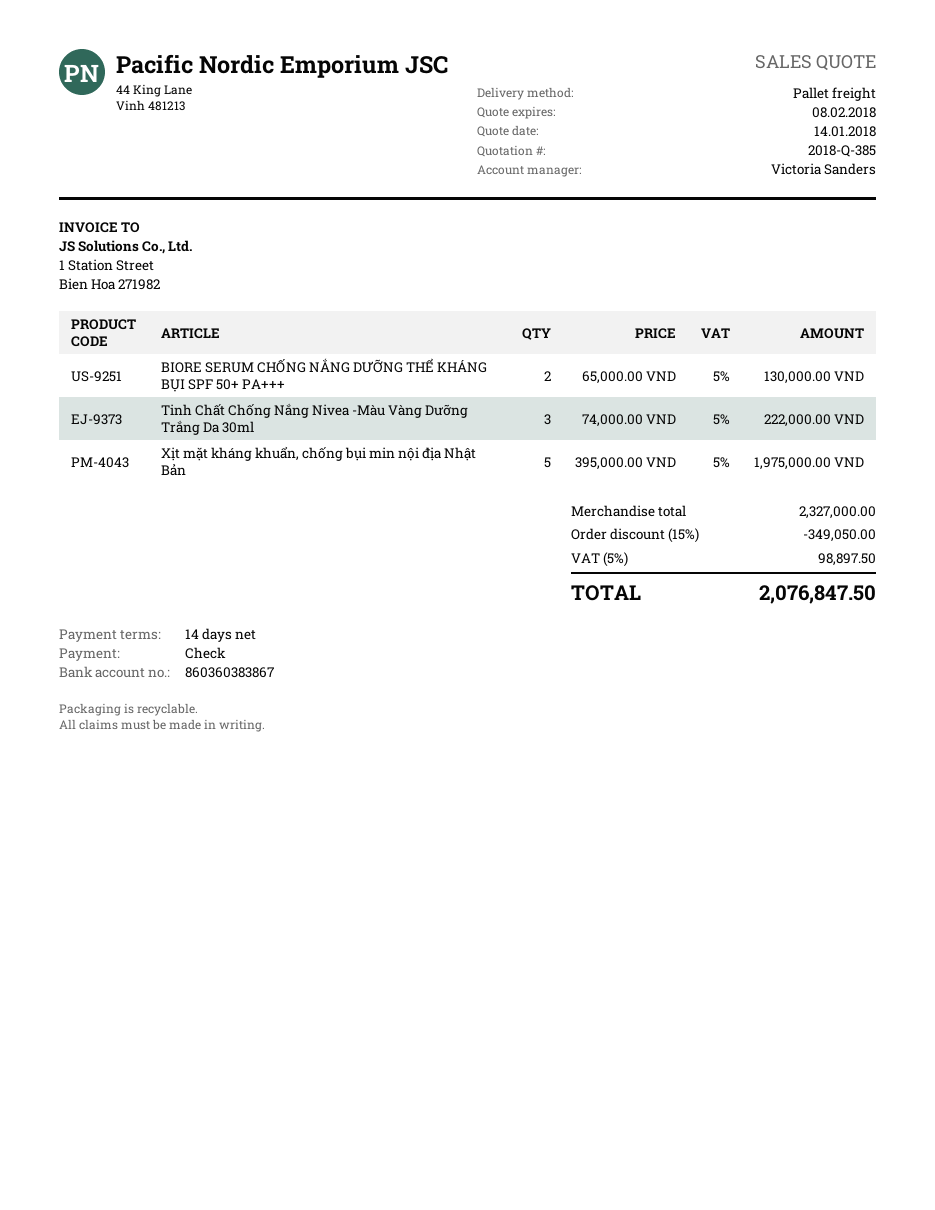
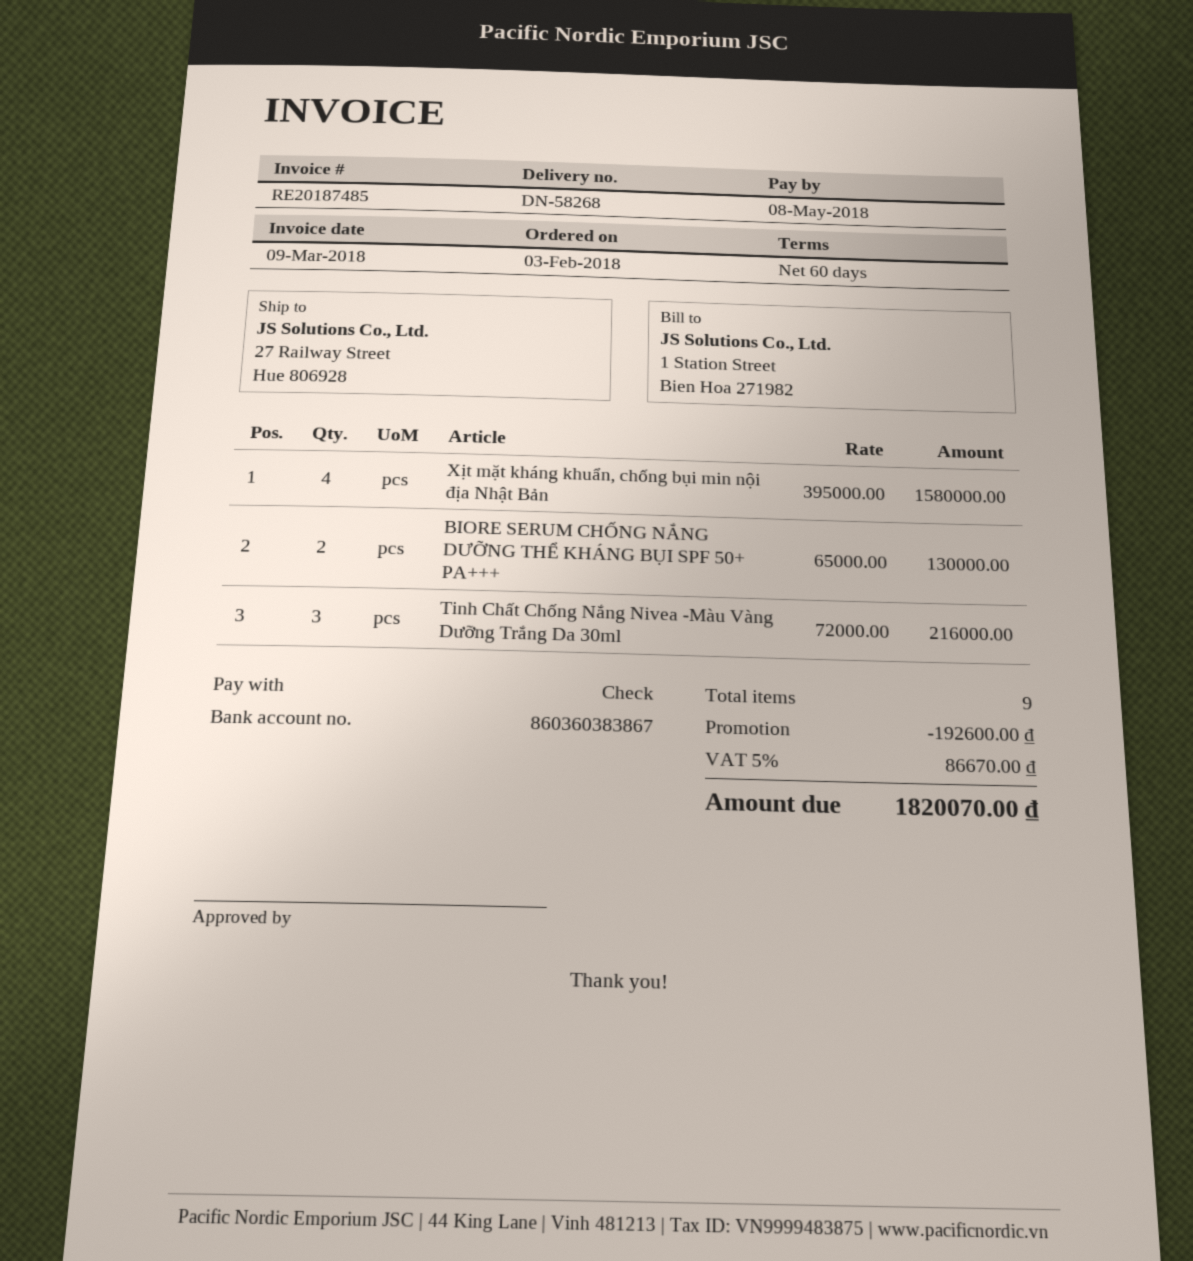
payment terms: 14 days -> 60 days
Tinh Chất Chống Nắng Nivea -Màu Vàng Dưỡng Trắng Da 30ml: 3 x 74000.00 = 222000.00 -> 3 x 72000.00 = 216000.00
Xịt mặt kháng khuẩn, chống bụi min nội địa Nhật Bản: 5 x 395000.00 = 1975000.00 -> 4 x 395000.00 = 1580000.00
discount: 349050.00 -> 192600.00
tax: 5% = 98897.50 -> 5% = 86670.00
total: 2076847.50 -> 1820070.00

